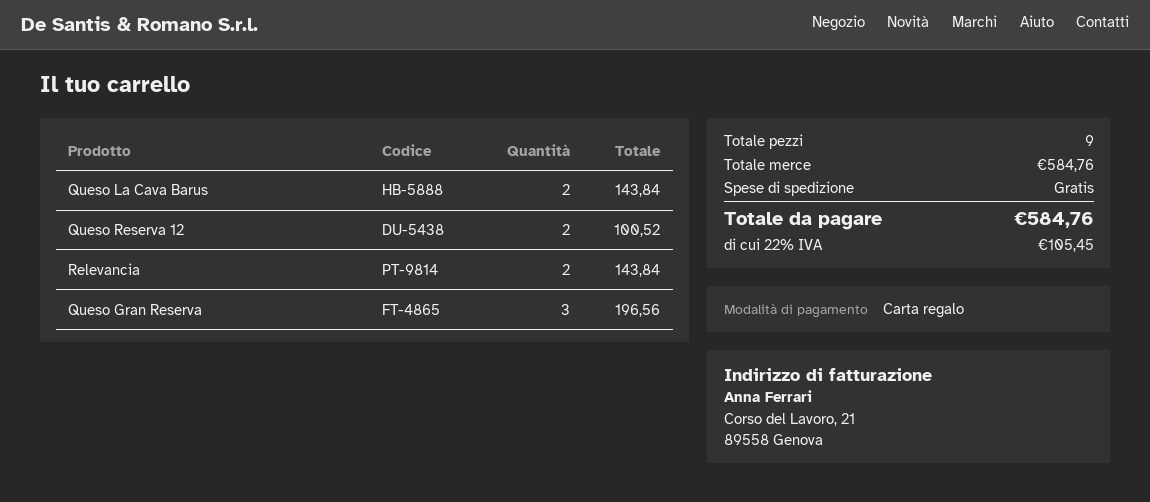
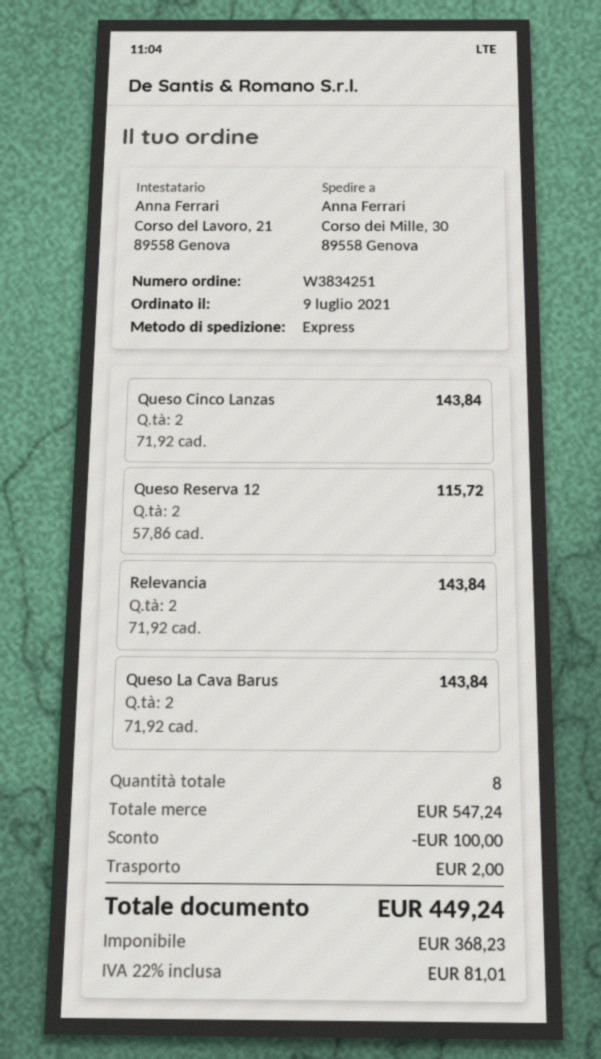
Queso Reserva 12: 2 for 100.52 -> 2 for 115.72
Queso Gran Reserva: 3 for 196.56 -> none
Queso Cinco Lanzas: none -> 2 for 143.84
total quantity: 9 -> 8
subtotal: 584.76 -> 547.24
discount: none -> 100.00
shipping: 0.00 -> 2.00
tax: 22% = 105.45 -> 22% = 81.01
total: 584.76 -> 449.24

